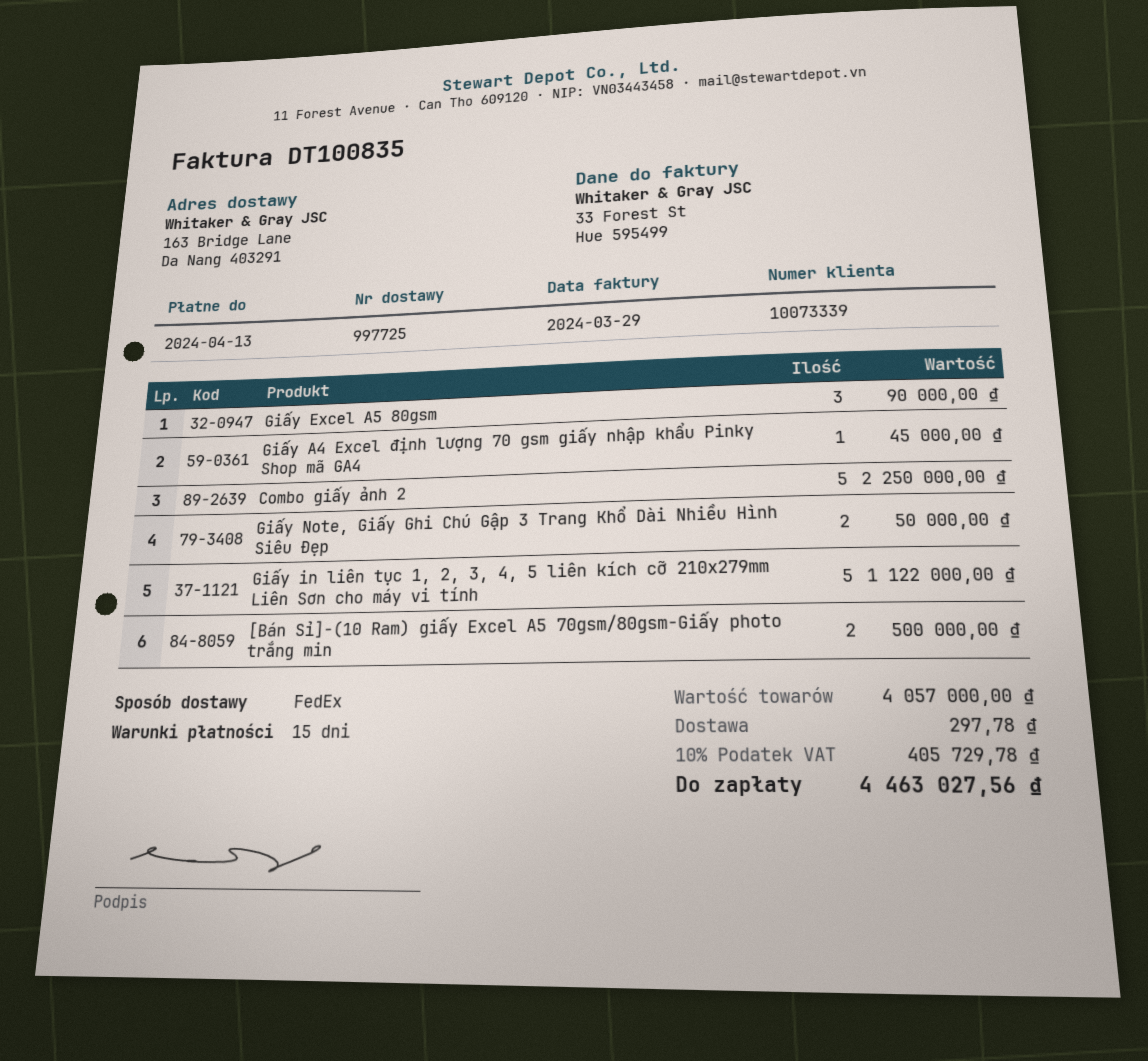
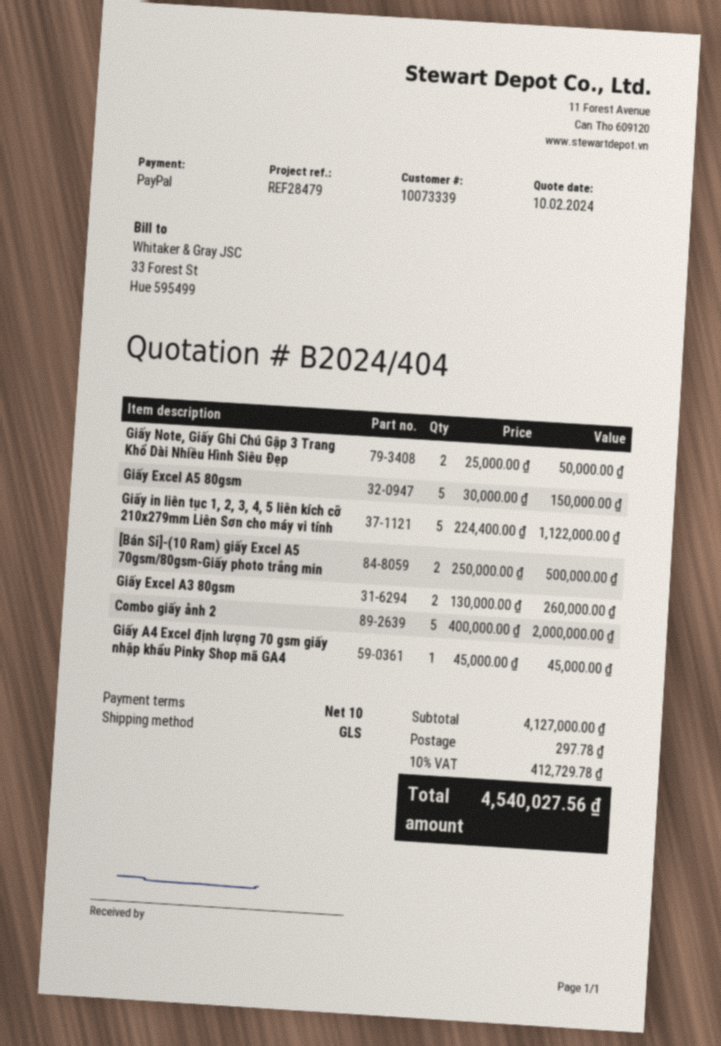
payment terms: 15 days -> 10 days
shipping method: FedEx -> GLS
Giấy Excel A5 80gsm: 3 for 90000.00 -> 5 for 150000.00
Combo giấy ảnh 2: 5 for 2250000.00 -> 5 for 2000000.00
Giấy Excel A3 80gsm: none -> 2 for 260000.00
subtotal: 4057000.00 -> 4127000.00
tax: 10% = 405729.78 -> 10% = 412729.78
total: 4463027.56 -> 4540027.56

